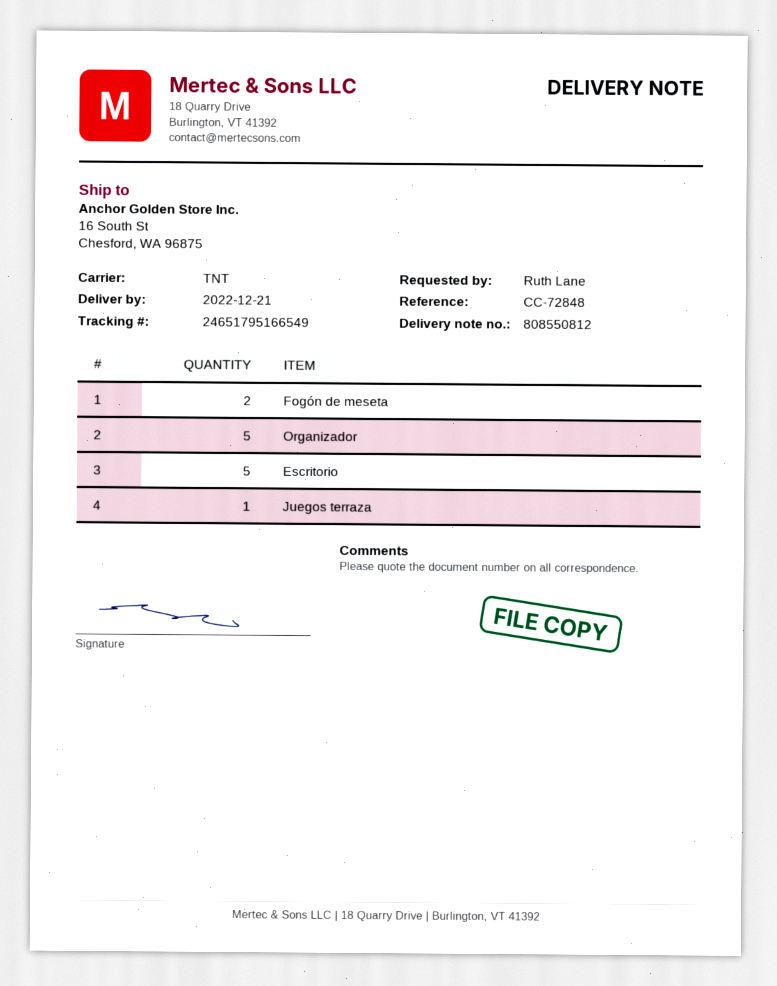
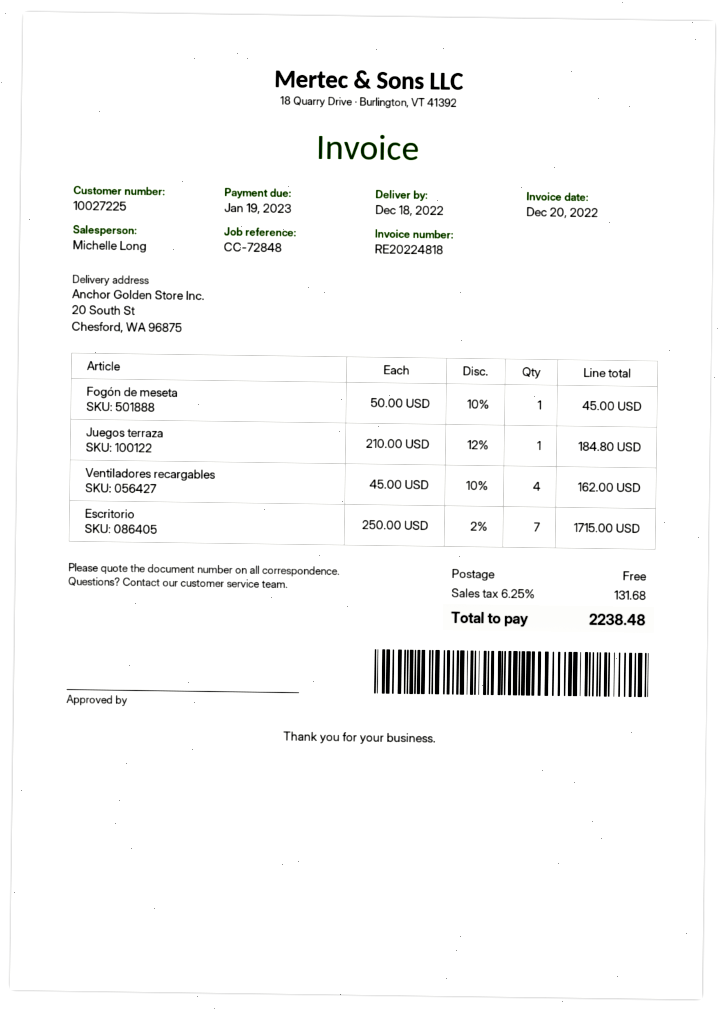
delivery date: 2022-12-21 -> 2022-12-18
ship to: 16 South St, Chesford, WA 96875 -> 20 South St, Chesford, WA 96875
Fogón de meseta: 2 -> 1
Organizador: 5 -> none
Escritorio: 5 -> 7
Ventiladores recargables: none -> 4

